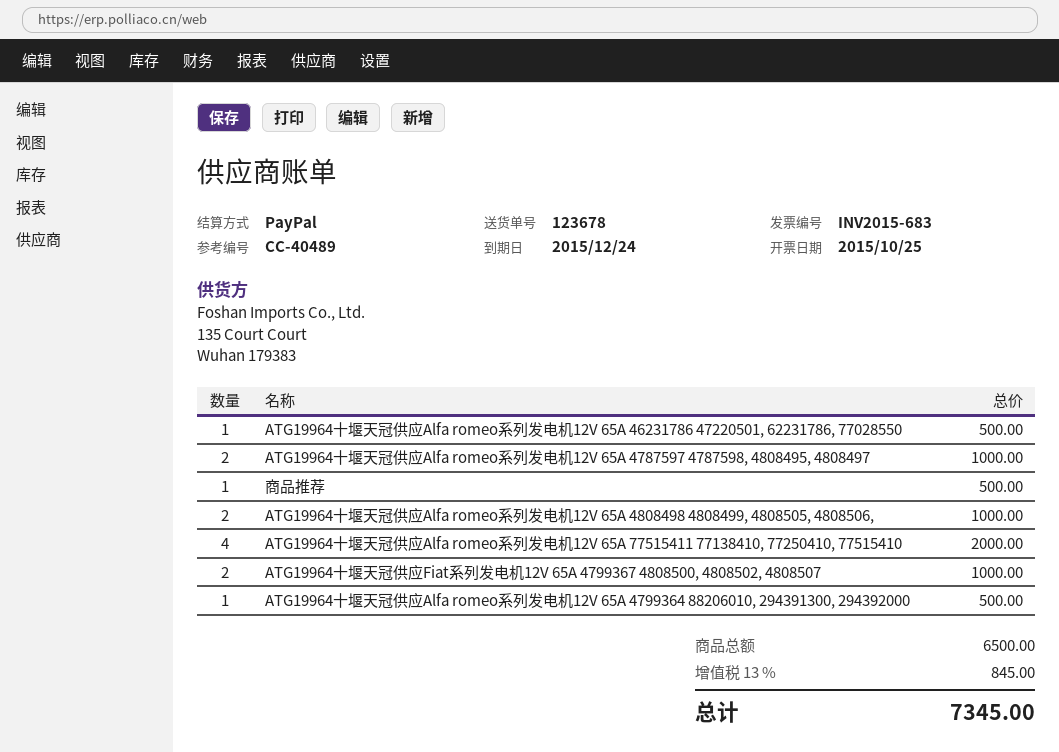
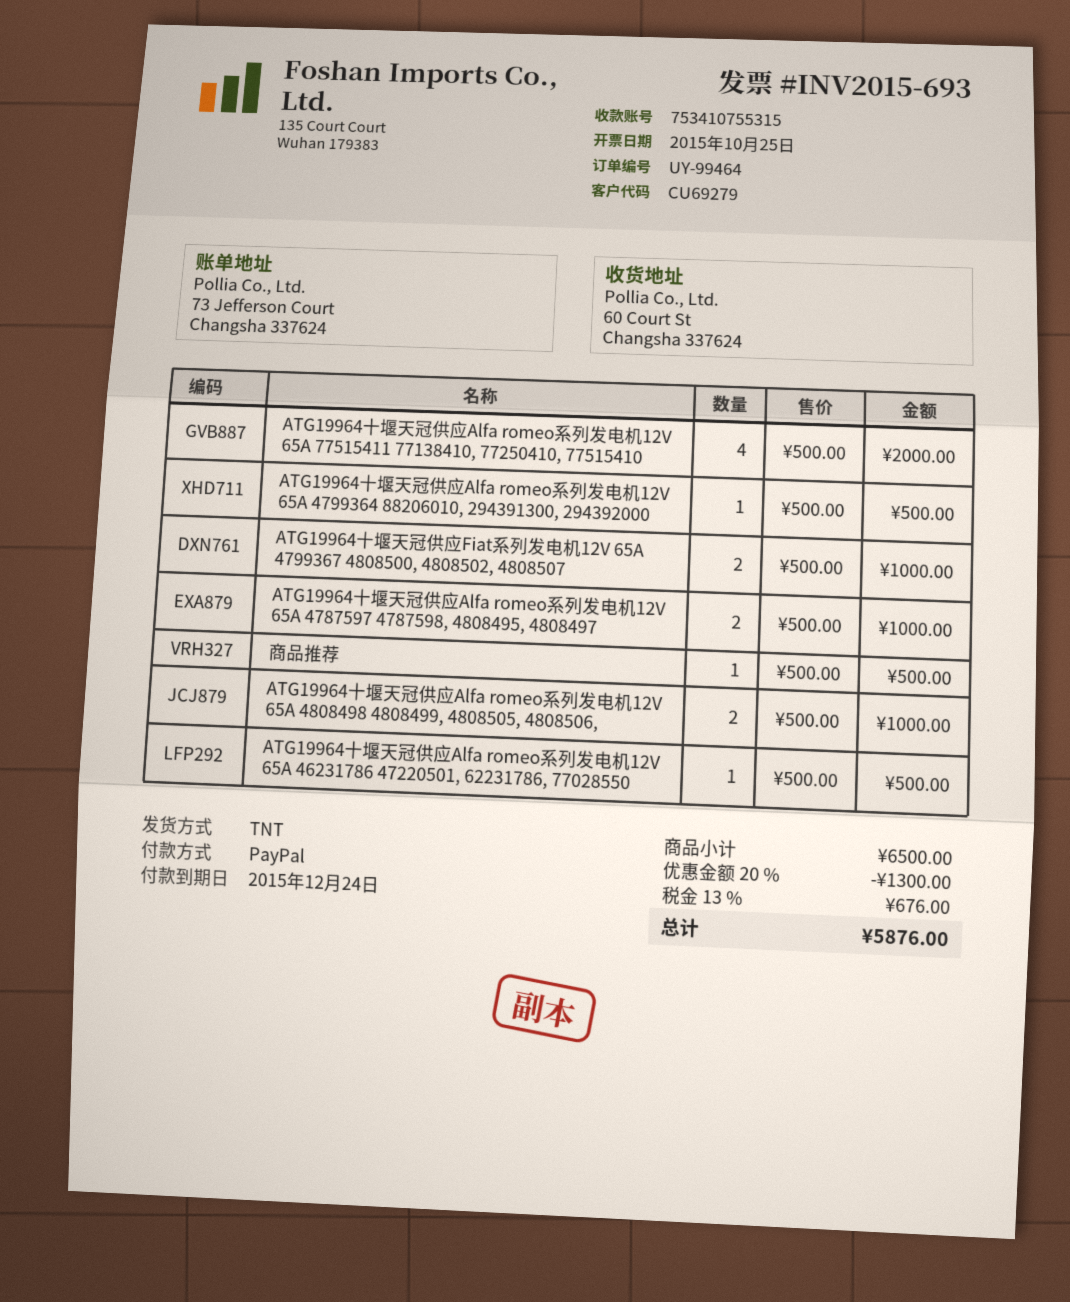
invoice number: INV2015-683 -> INV2015-693
discount: none -> 20% = 1300.00
tax: 13% = 845.00 -> 13% = 676.00
total: 7345.00 -> 5876.00

